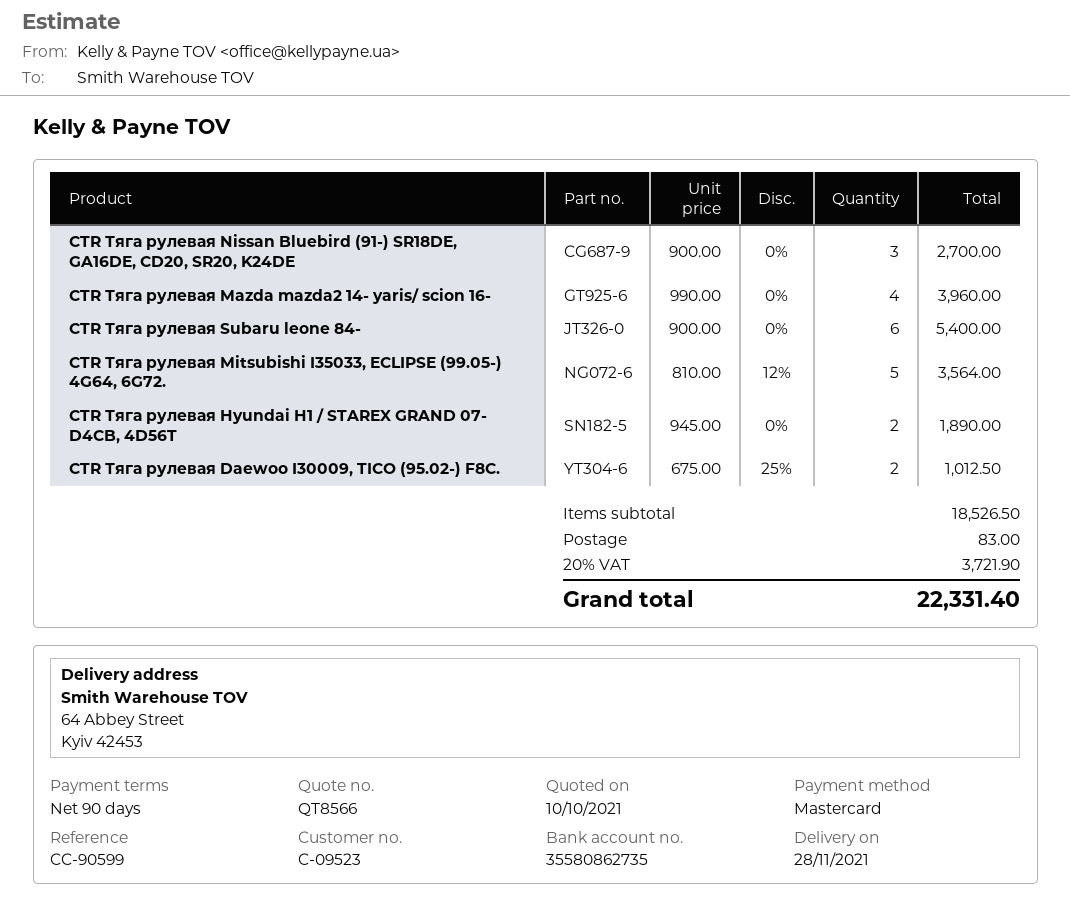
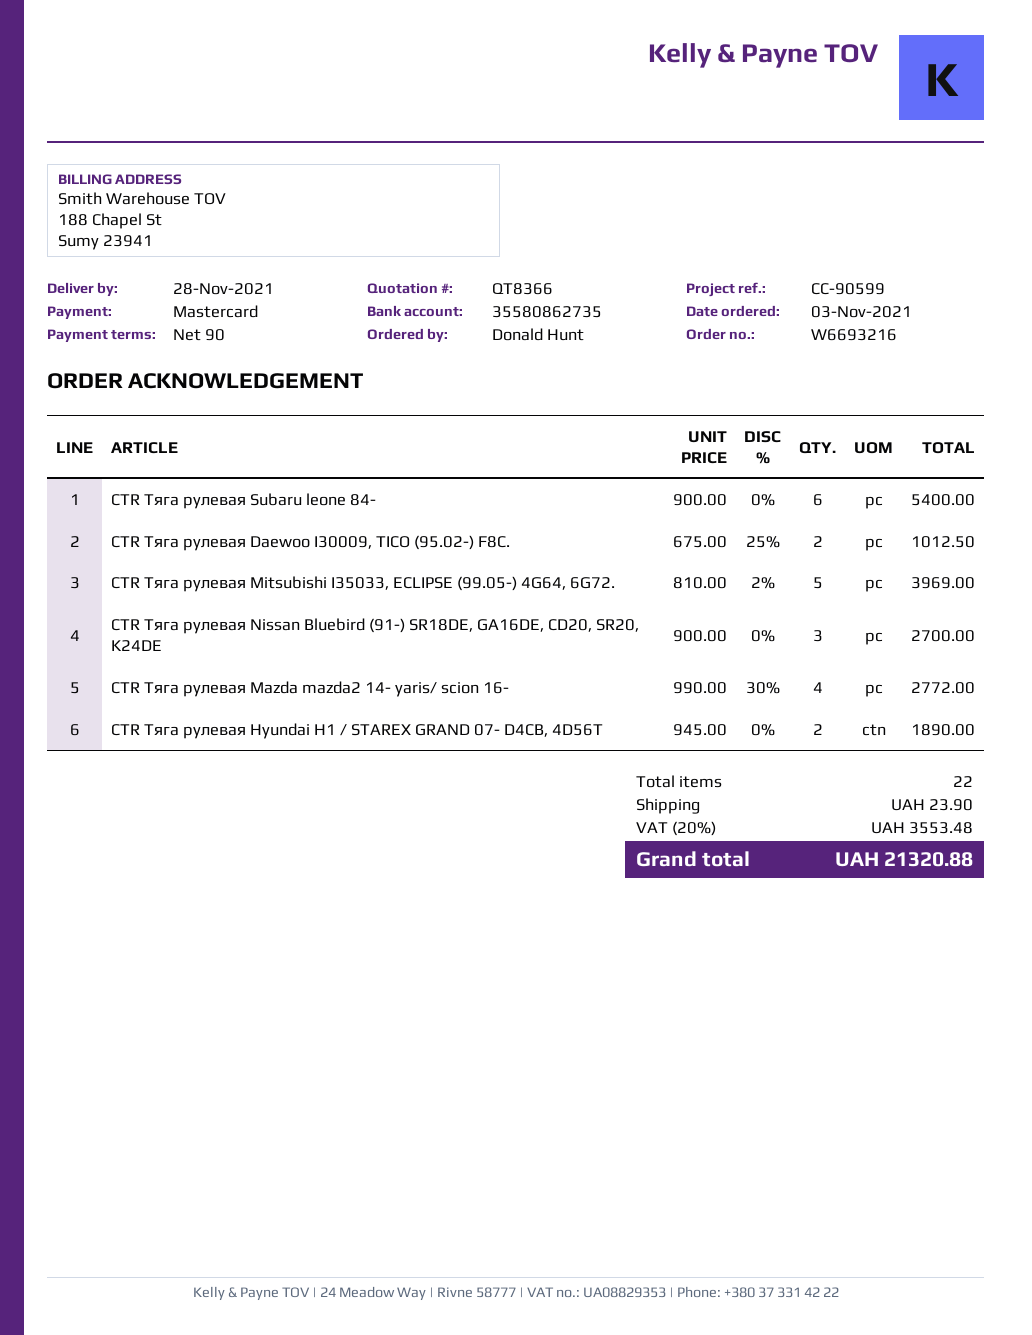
quote number: QT8566 -> QT8366
CTR Тяга рулевая Mazda mazda2 14- yaris/ scion 16-: 4 x 990.00 = 3960.00 -> 4 x 990.00 - 30% = 2772.00
CTR Тяга рулевая Mitsubishi I35033, ECLIPSE (99.05-) 4G64, 6G72.: 5 x 810.00 - 12% = 3564.00 -> 5 x 810.00 - 2% = 3969.00
shipping: 83.00 -> 23.90
tax: 20% = 3721.90 -> 20% = 3553.48
total: 22331.40 -> 21320.88

